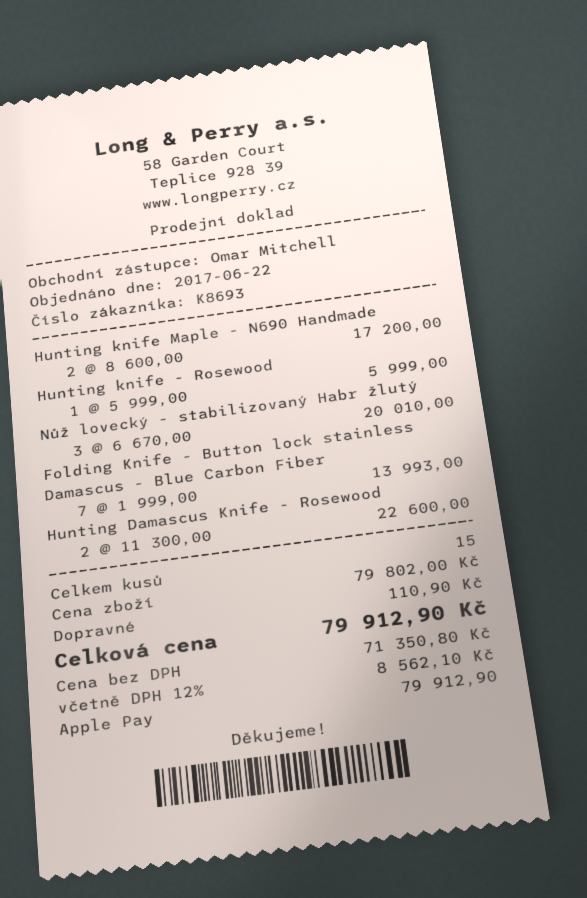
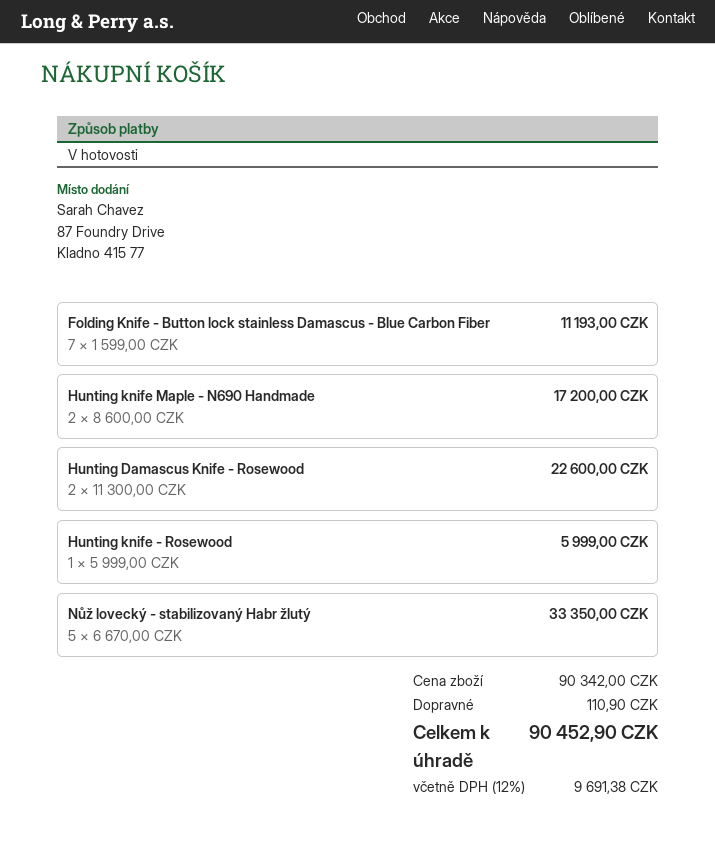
payment method: Apple Pay -> cash
Nůž lovecký - stabilizovaný Habr žlutý: 3 x 6670.00 = 20010.00 -> 5 x 6670.00 = 33350.00
Folding Knife - Button lock stainless Damascus - Blue Carbon Fiber: 7 x 1999.00 = 13993.00 -> 7 x 1599.00 = 11193.00
subtotal: 79802.00 -> 90342.00
tax: 12% = 8562.10 -> 12% = 9691.38
total: 79912.90 -> 90452.90

